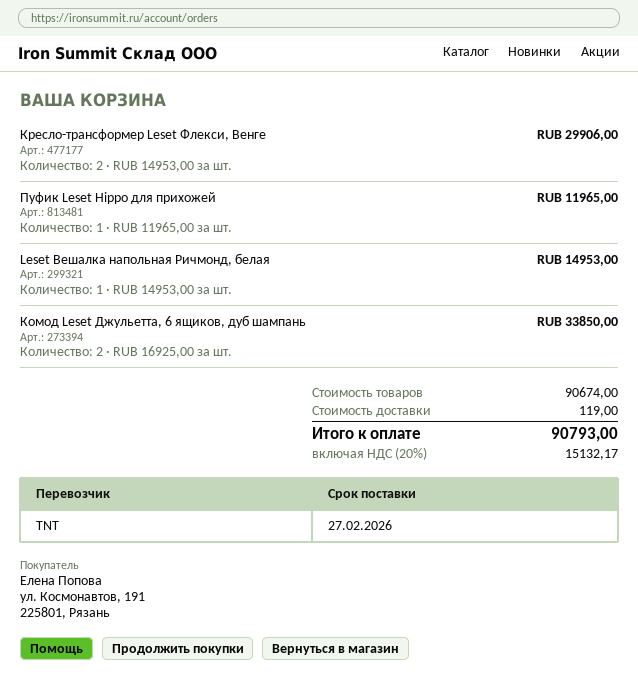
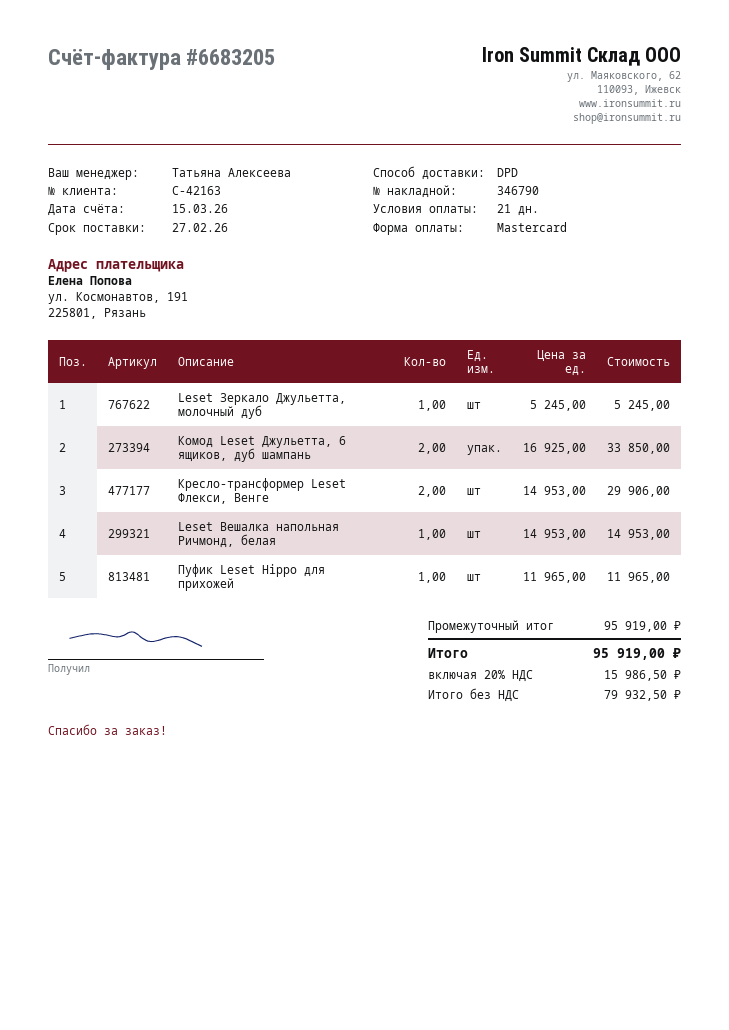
shipping method: TNT -> DPD
Leset Зеркало Джульетта, молочный дуб: none -> 1 x 5245.00 = 5245.00
subtotal: 90674.00 -> 95919.00
shipping: 119.00 -> none
tax: 20% = 15132.17 -> 20% = 15986.50
total: 90793.00 -> 95919.00

